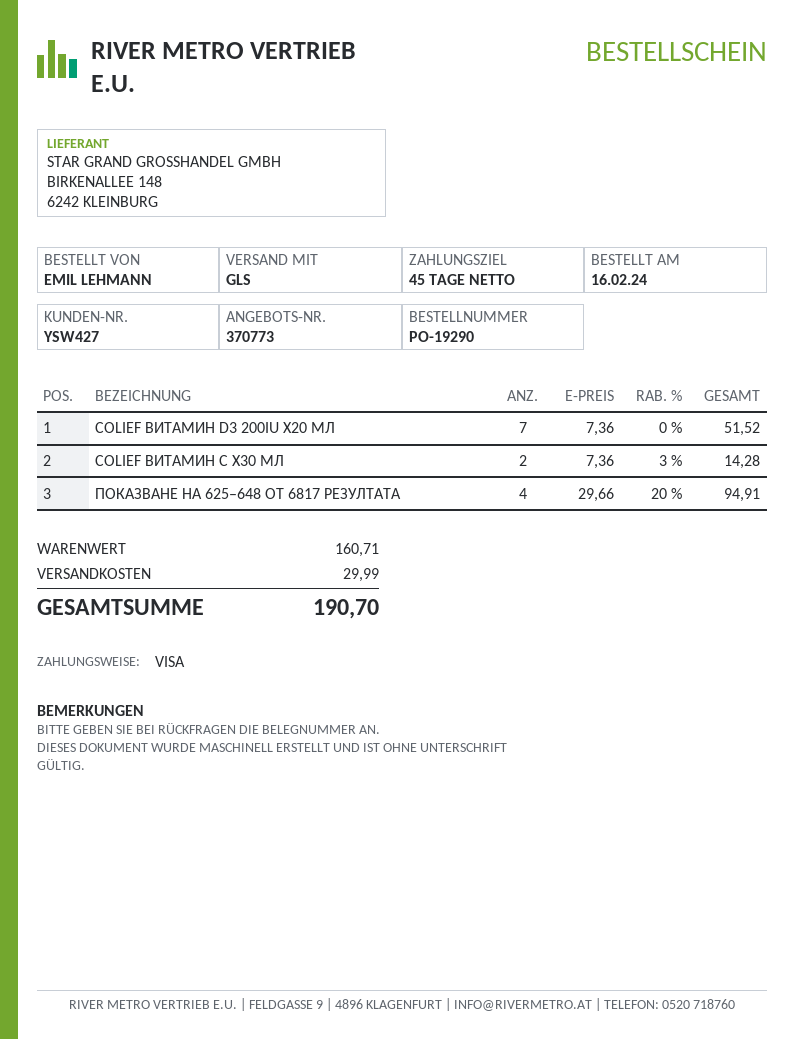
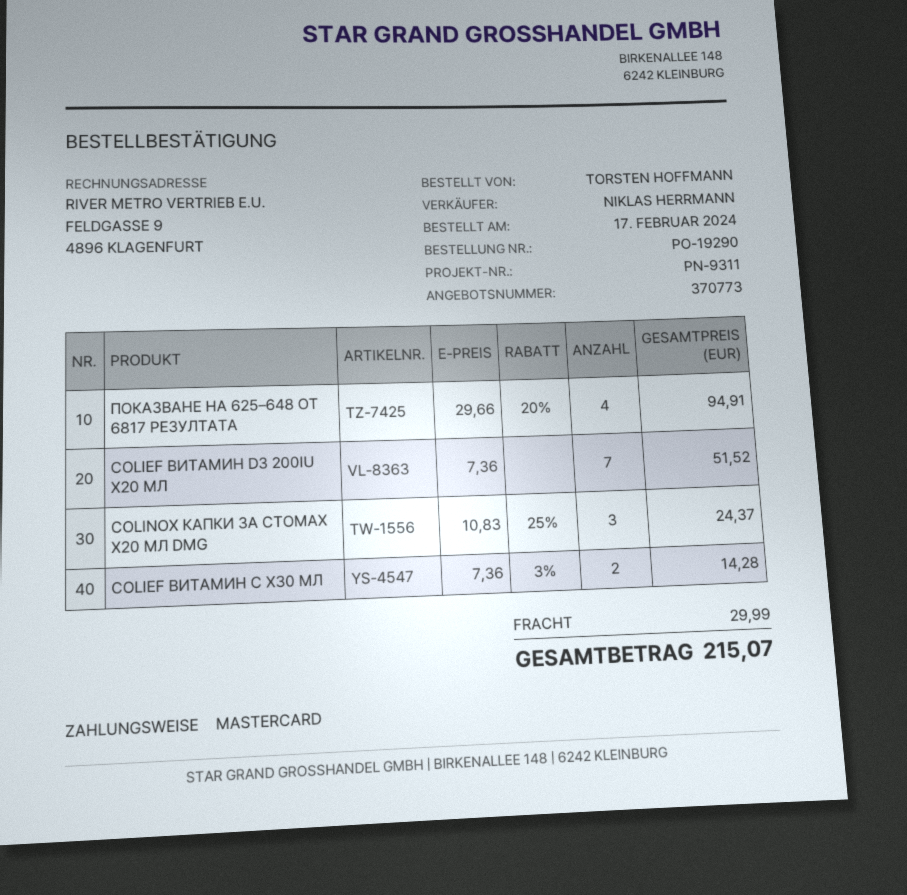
order date: 2024-02-16 -> 2024-02-17
ordered by: EMIL LEHMANN -> TORSTEN HOFFMANN
payment method: Visa -> Mastercard
COLINOX КАПКИ ЗА СТОМАХ Х20 МЛ DMG: none -> 3 x 10.83 - 25% = 24.37
total: 190.70 -> 215.07

